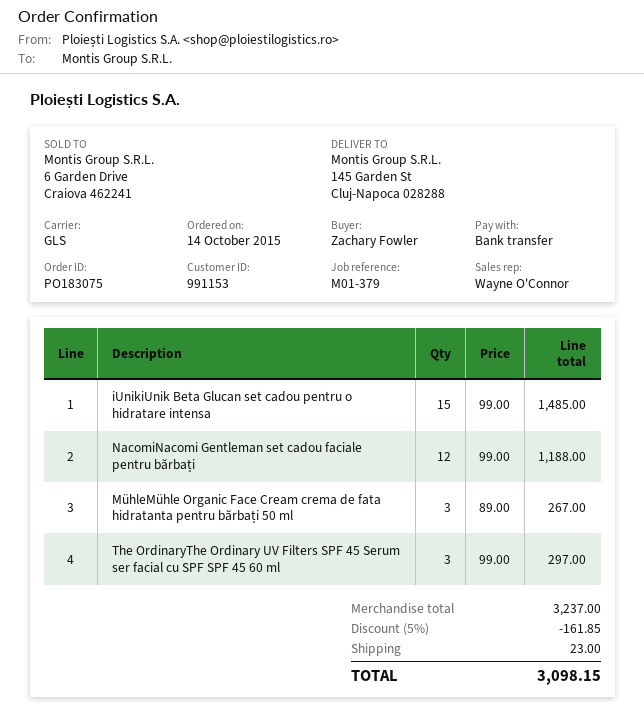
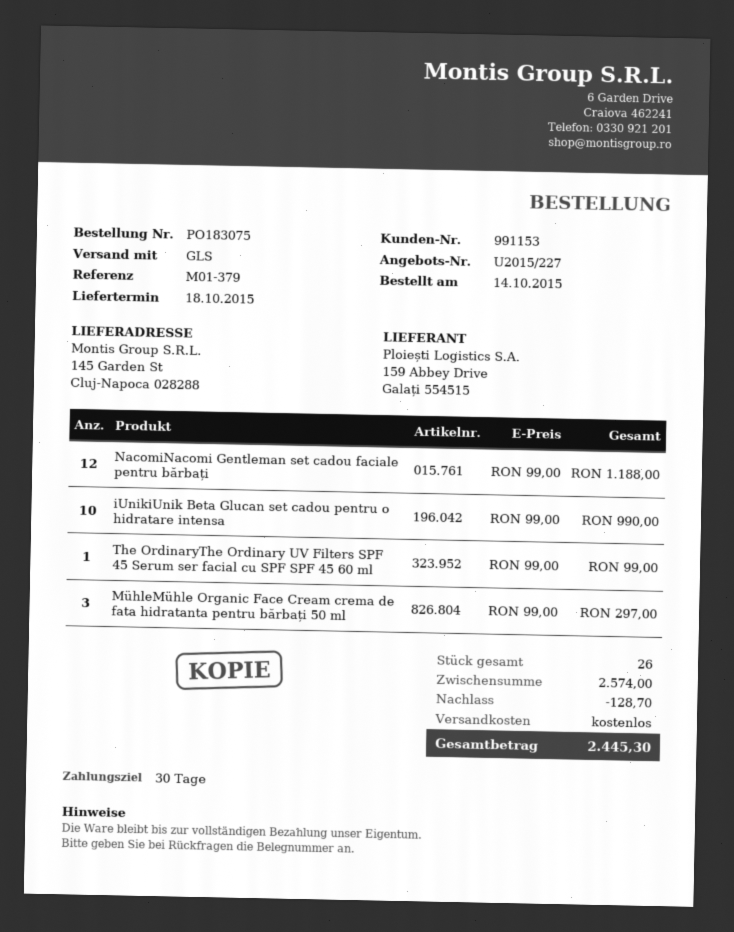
iUnikiUnik Beta Glucan set cadou pentru o hidratare intensa: 15 x 99.00 = 1485.00 -> 10 x 99.00 = 990.00
MühleMühle Organic Face Cream crema de fata hidratanta pentru bărbați 50 ml: 3 x 89.00 = 267.00 -> 3 x 99.00 = 297.00
The OrdinaryThe Ordinary UV Filters SPF 45 Serum ser facial cu SPF SPF 45 60 ml: 3 x 99.00 = 297.00 -> 1 x 99.00 = 99.00
subtotal: 3237.00 -> 2574.00
discount: 161.85 -> 128.70
shipping: 23.00 -> 0.00
total: 3098.15 -> 2445.30

